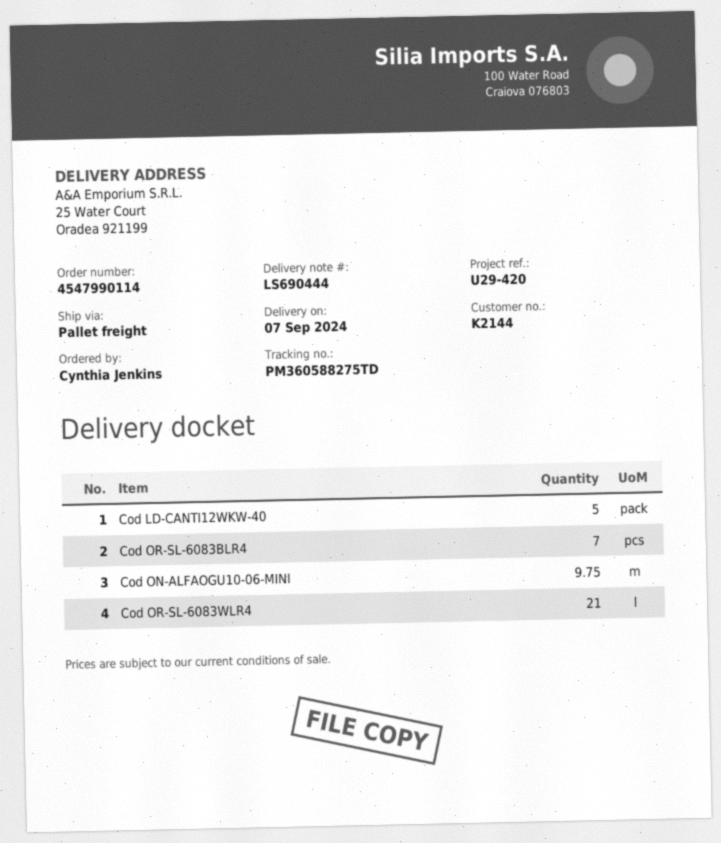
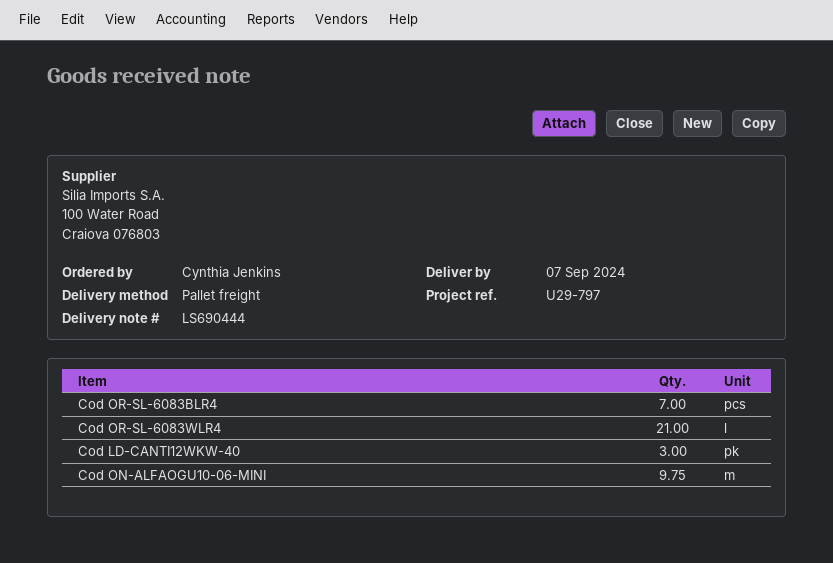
reference: U29-420 -> U29-797
Cod LD-CANTI12WKW-40: 5 -> 3

